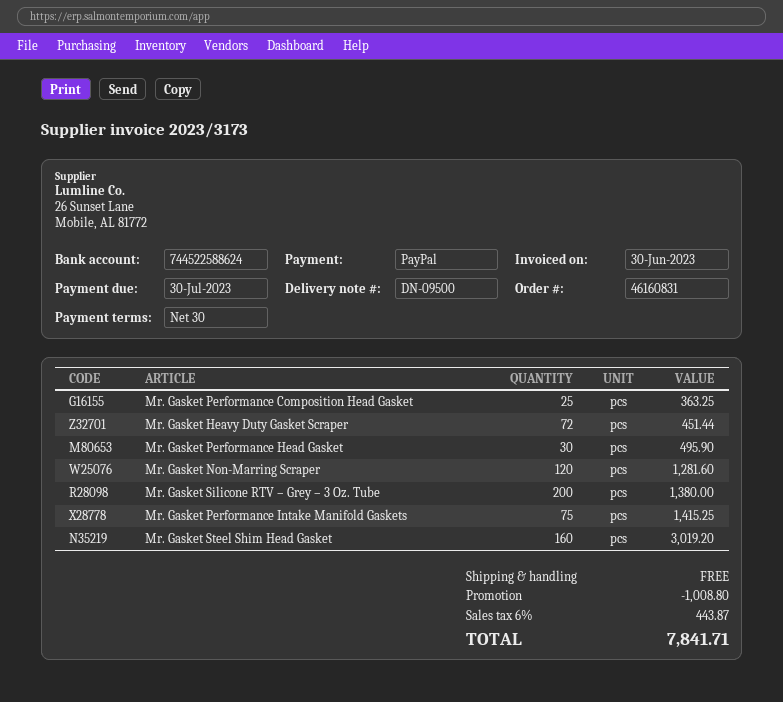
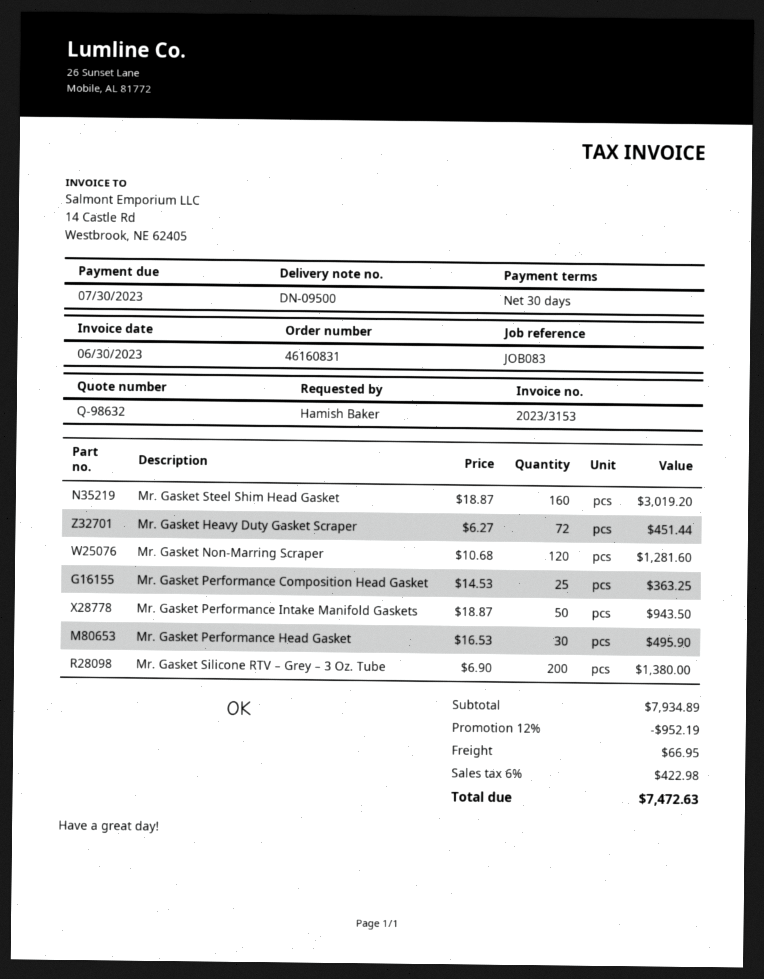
invoice number: 2023/3173 -> 2023/3153
Mr. Gasket Performance Intake Manifold Gaskets: 75 for 1415.25 -> 50 for 943.50
discount: 1008.80 -> 952.19
shipping: 0.00 -> 66.95
tax: 6% = 443.87 -> 6% = 422.98
total: 7841.71 -> 7472.63

